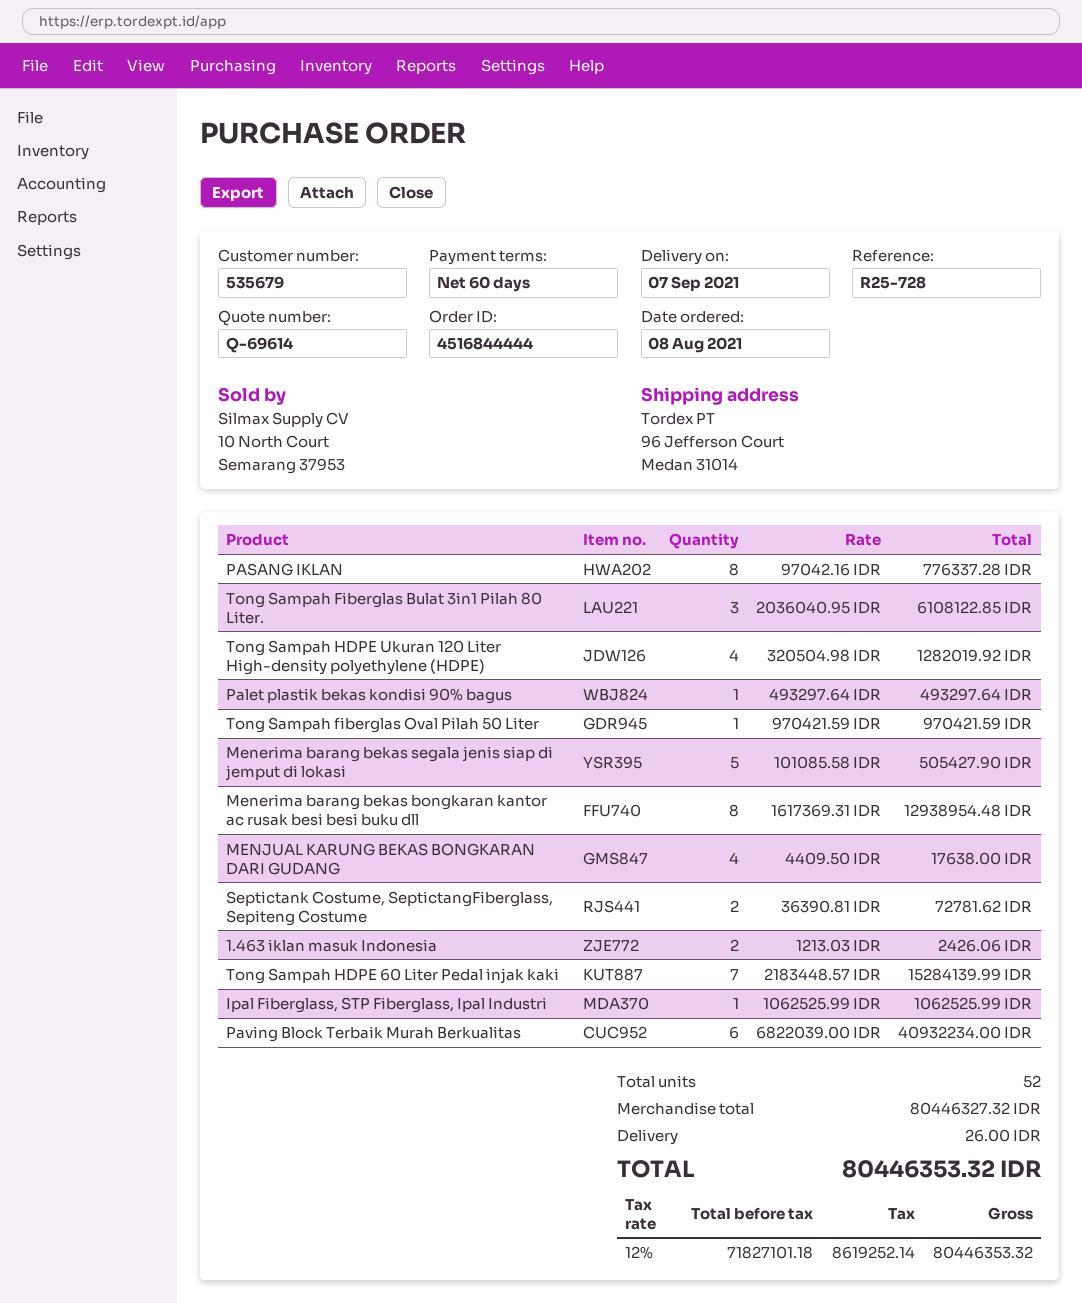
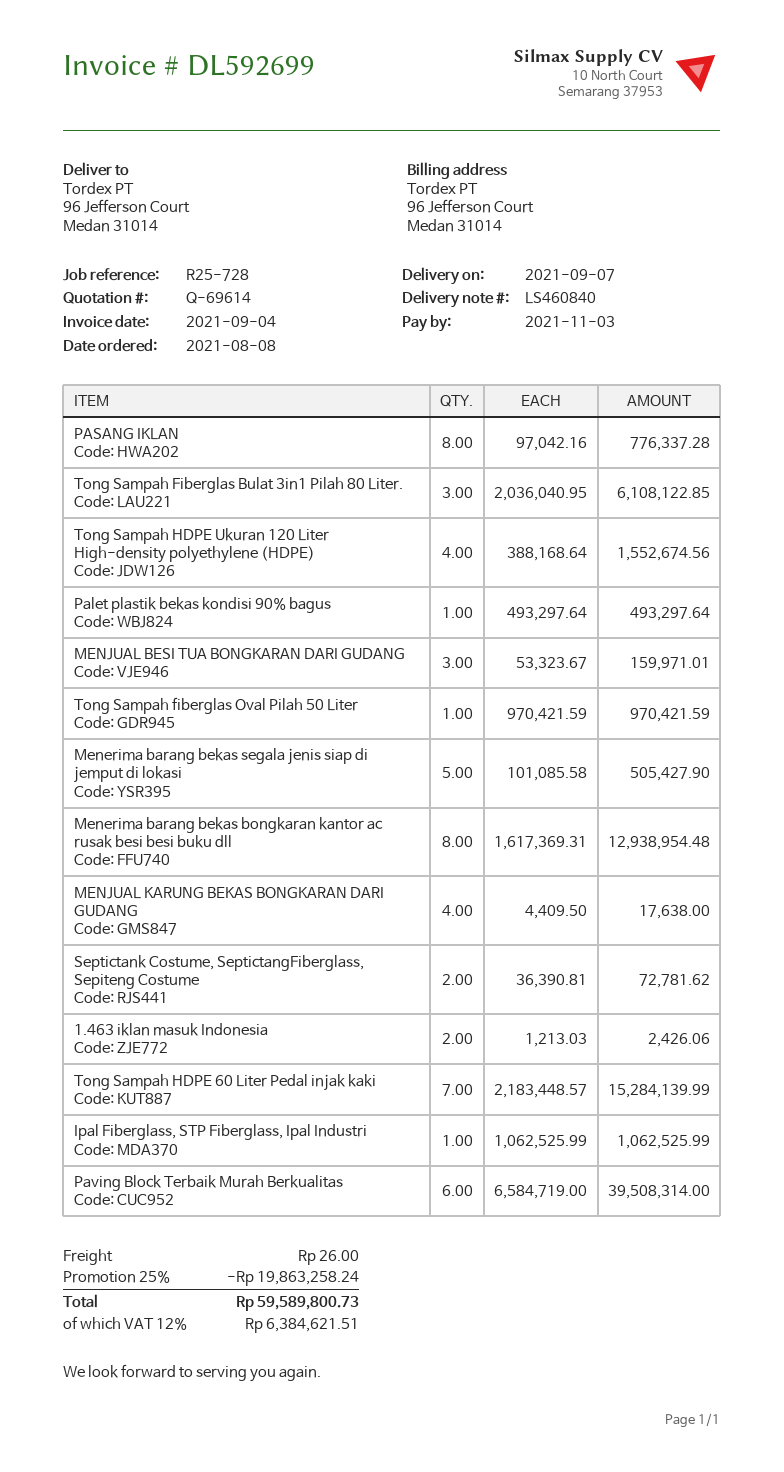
Tong Sampah HDPE Ukuran 120 Liter High-density polyethylene (HDPE): 4 x 320504.98 = 1282019.92 -> 4 x 388168.64 = 1552674.56
Paving Block Terbaik Murah Berkualitas: 6 x 6822039.00 = 40932234.00 -> 6 x 6584719.00 = 39508314.00
MENJUAL BESI TUA BONGKARAN DARI GUDANG: none -> 3 x 53323.67 = 159971.01
discount: none -> 25% = 19863258.24
tax: 12% = 8619252.14 -> 12% = 6384621.51
total: 80446353.32 -> 59589800.73

